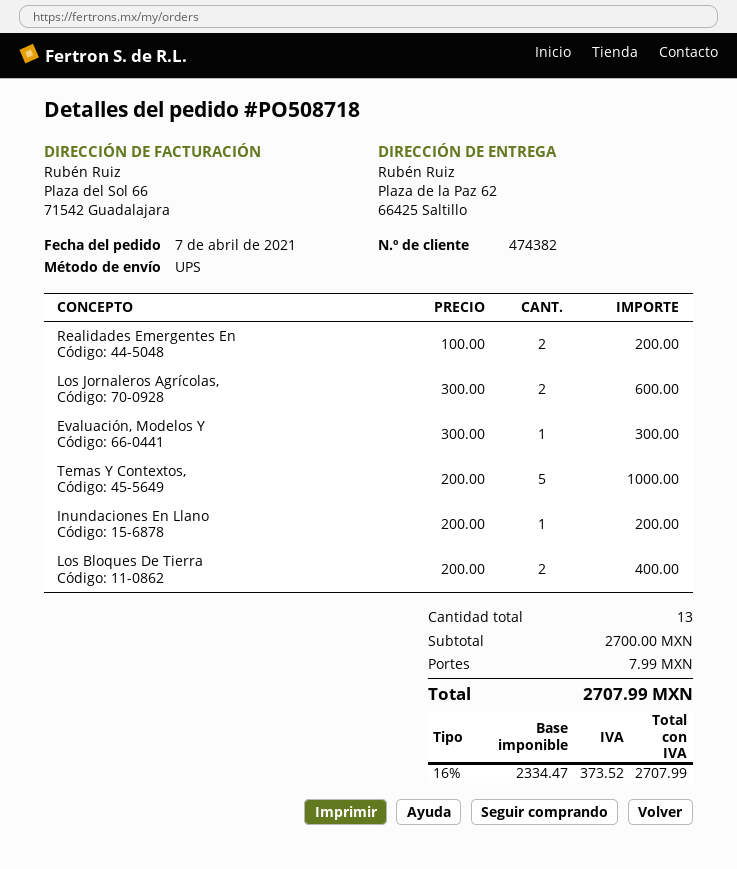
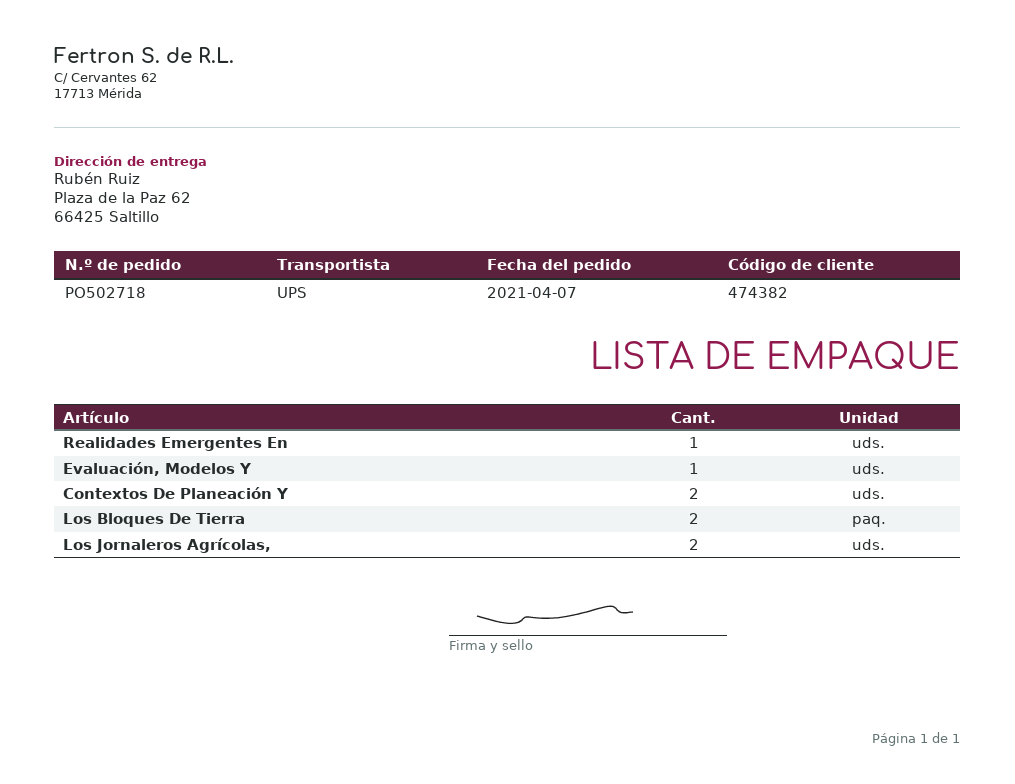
order number: PO508718 -> PO502718
Realidades Emergentes En: 2 -> 1
Temas Y Contextos,: 5 -> none
Inundaciones En Llano: 1 -> none
Contextos De Planeación Y: none -> 2

